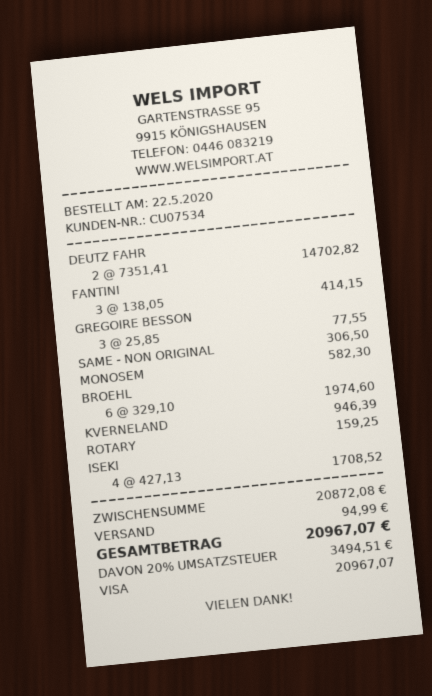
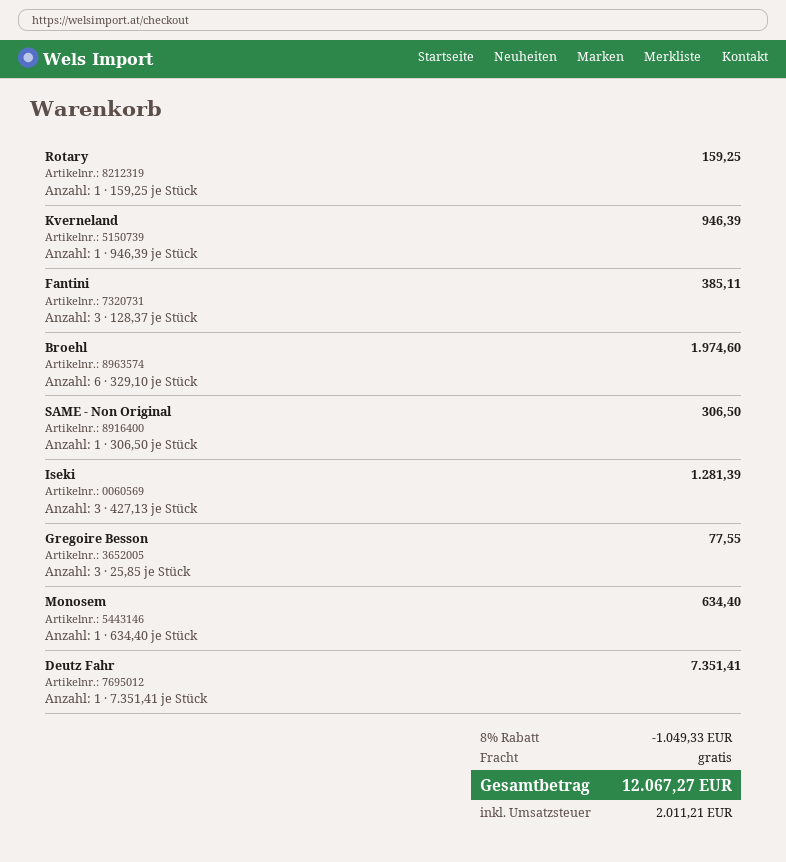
DEUTZ FAHR: 2 x 7351.41 = 14702.82 -> 1 x 7351.41 = 7351.41
FANTINI: 3 x 138.05 = 414.15 -> 3 x 128.37 = 385.11
MONOSEM: 1 x 582.30 = 582.30 -> 1 x 634.40 = 634.40
ISEKI: 4 x 427.13 = 1708.52 -> 3 x 427.13 = 1281.39
discount: none -> 8% = 1049.33
shipping: 94.99 -> 0.00
tax: 3494.51 -> 2011.21
total: 20967.07 -> 12067.27

